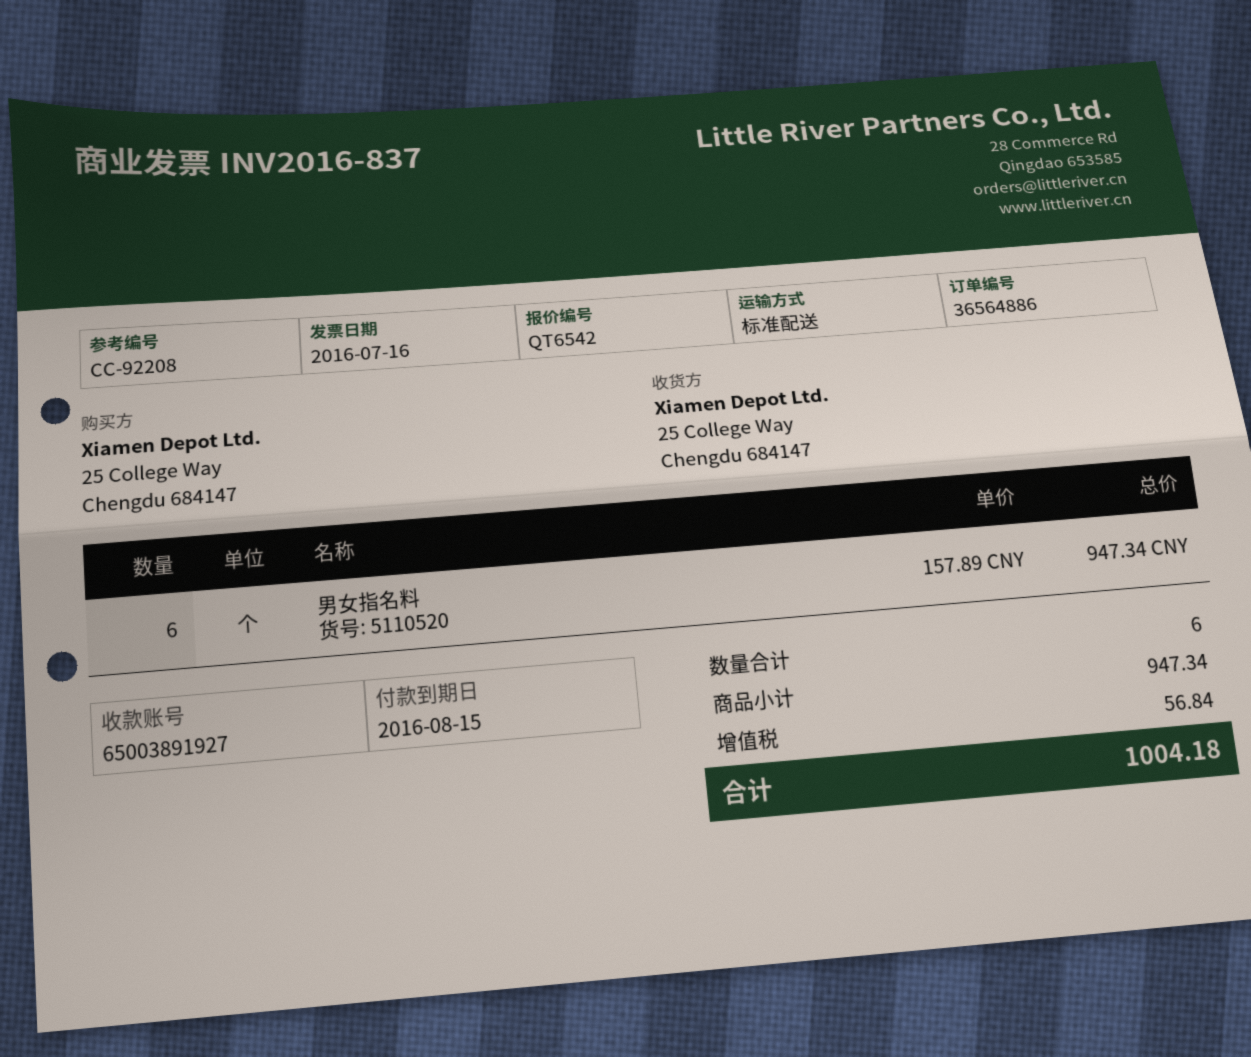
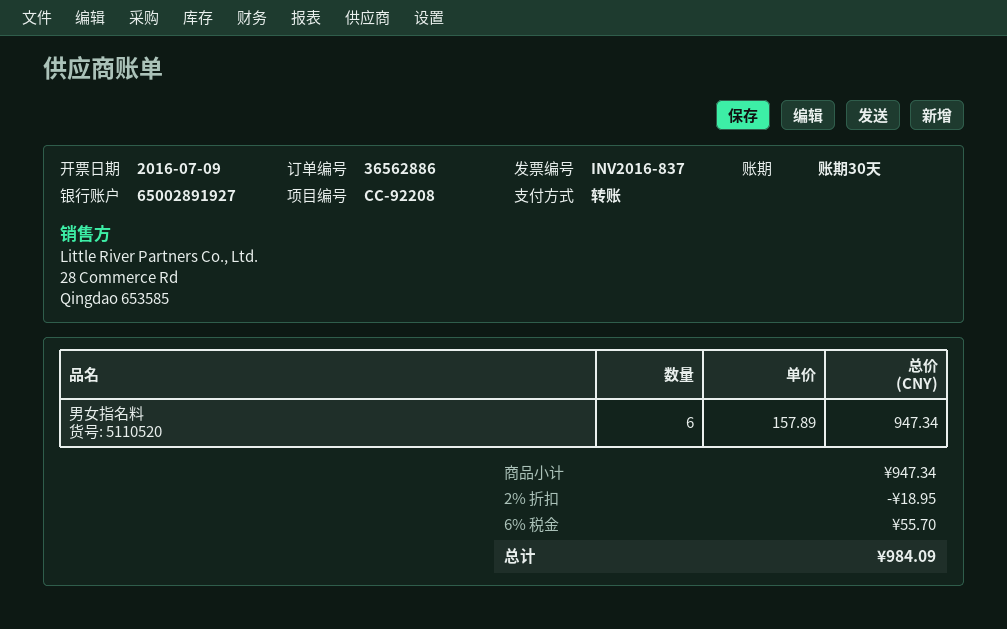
order number: 36564886 -> 36562886
invoice date: 2016-07-16 -> 2016-07-09
bank account: 65003891927 -> 65002891927
discount: none -> 2% = 18.95
tax: 56.84 -> 55.70
total: 1004.18 -> 984.09

